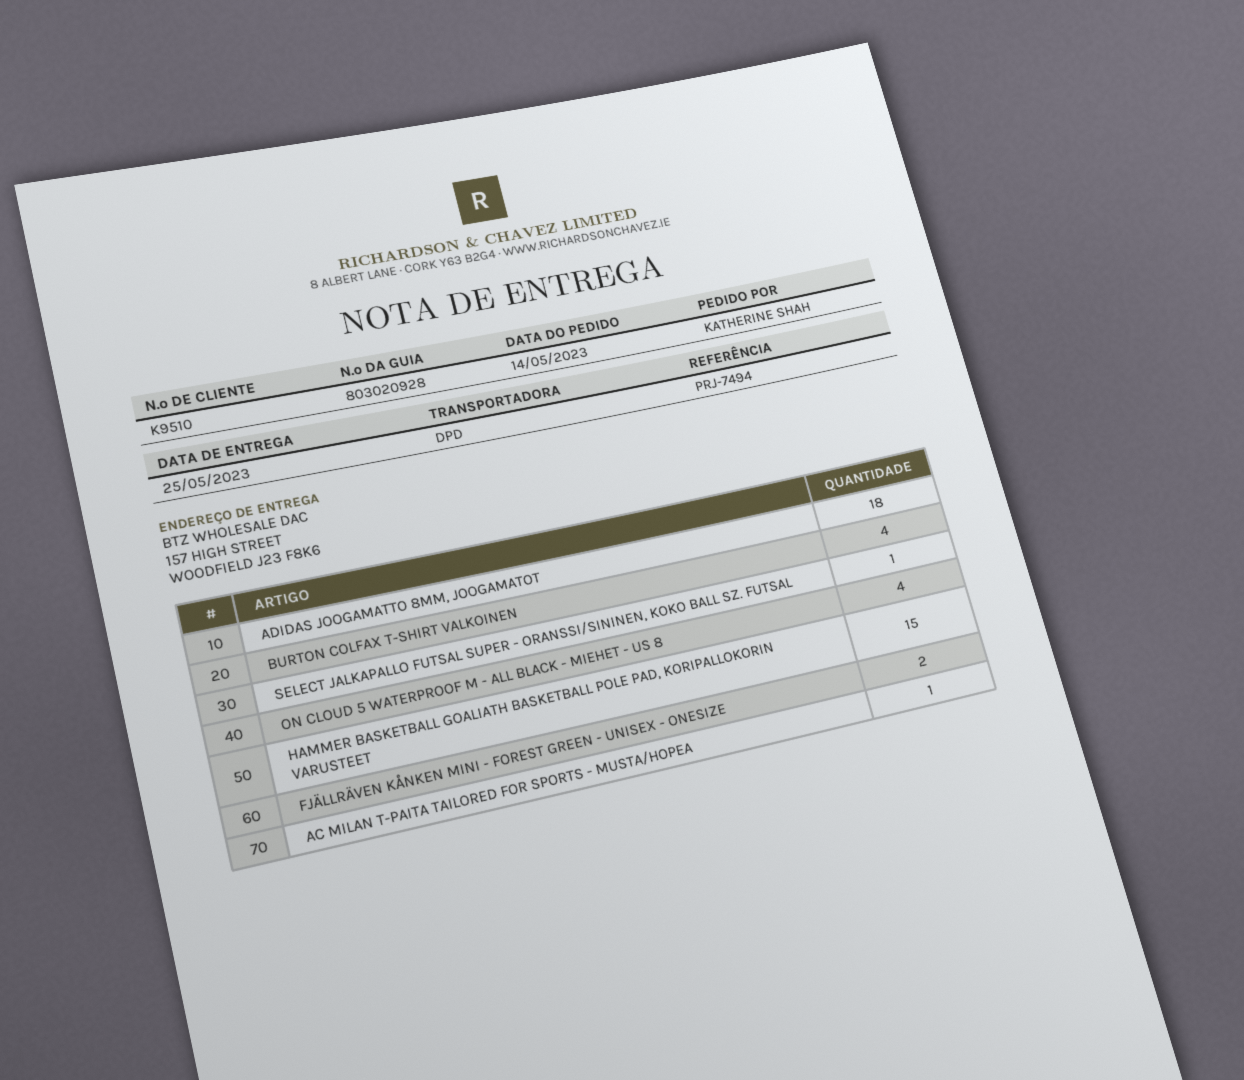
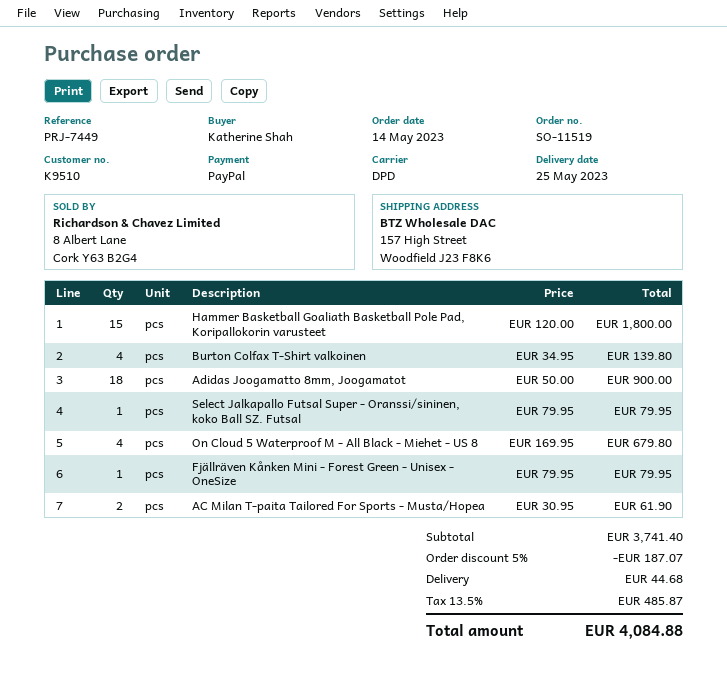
reference: PRJ-7494 -> PRJ-7449
FJÄLLRÄVEN KÅNKEN MINI - FOREST GREEN - UNISEX - ONESIZE: 2 -> 1
AC MILAN T-PAITA TAILORED FOR SPORTS - MUSTA/HOPEA: 1 -> 2

